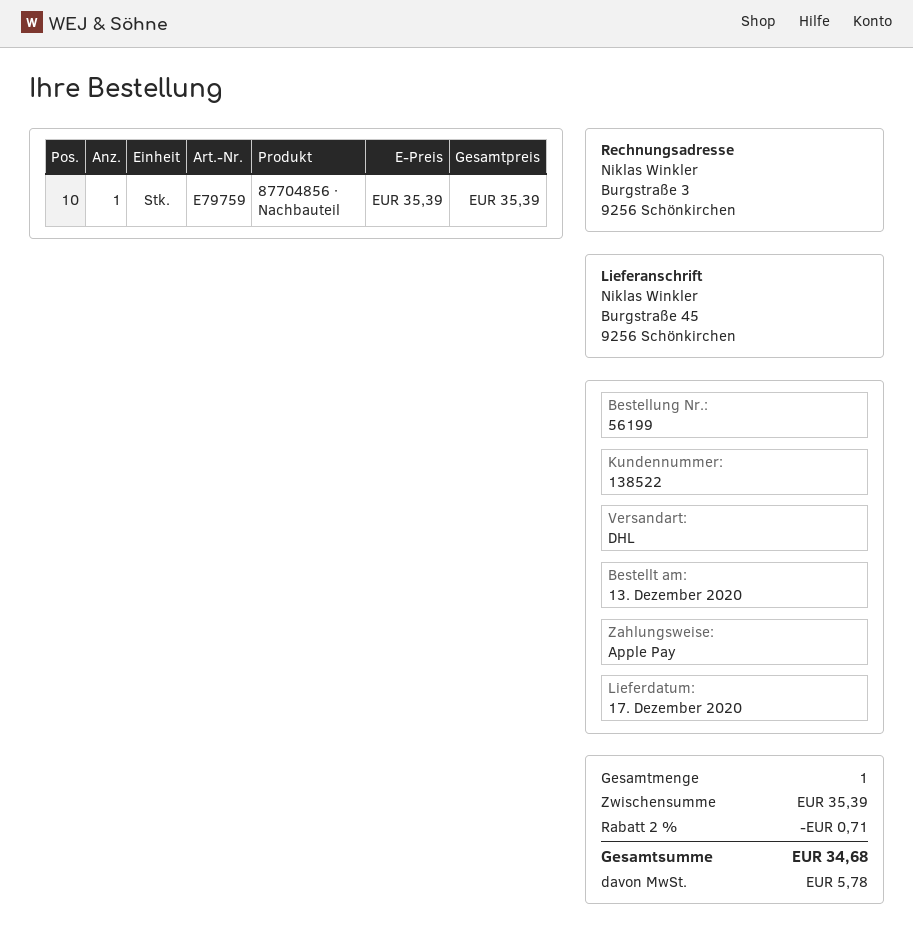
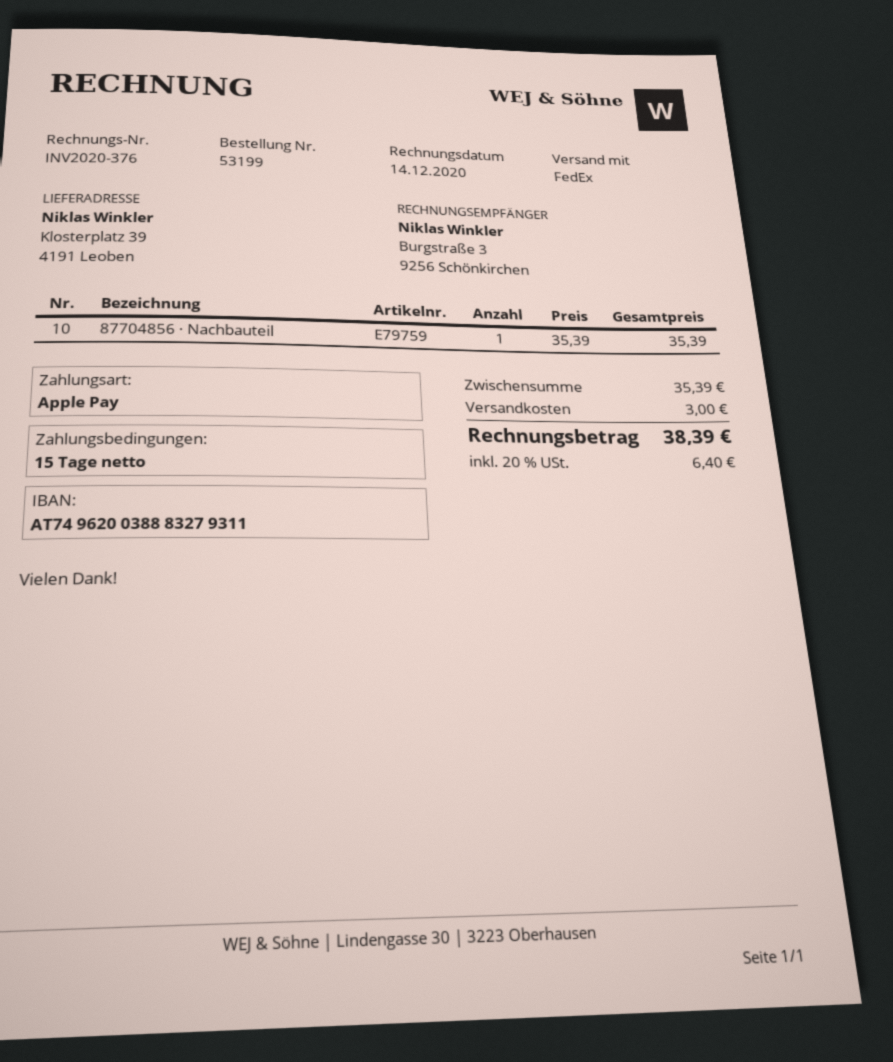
order number: 56199 -> 53199
shipping method: DHL -> FedEx
ship to: Burgstraße 45, 9256 Schönkirchen -> Klosterplatz 39, 4191 Leoben
discount: 2% = 0.71 -> none
shipping: none -> 3.00
tax: 5.78 -> 6.40
total: 34.68 -> 38.39

